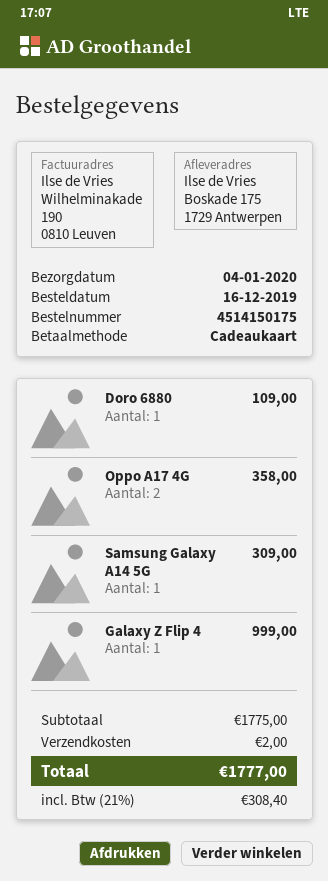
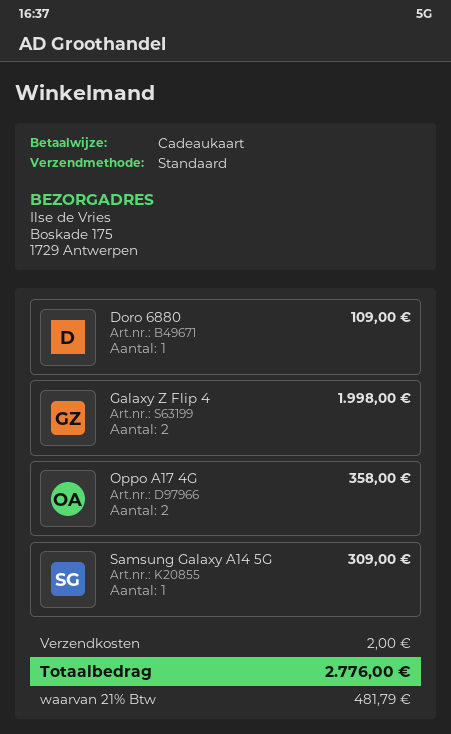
Galaxy Z Flip 4: 1 for 999.00 -> 2 for 1998.00
tax: 21% = 308.40 -> 21% = 481.79
total: 1777.00 -> 2776.00

